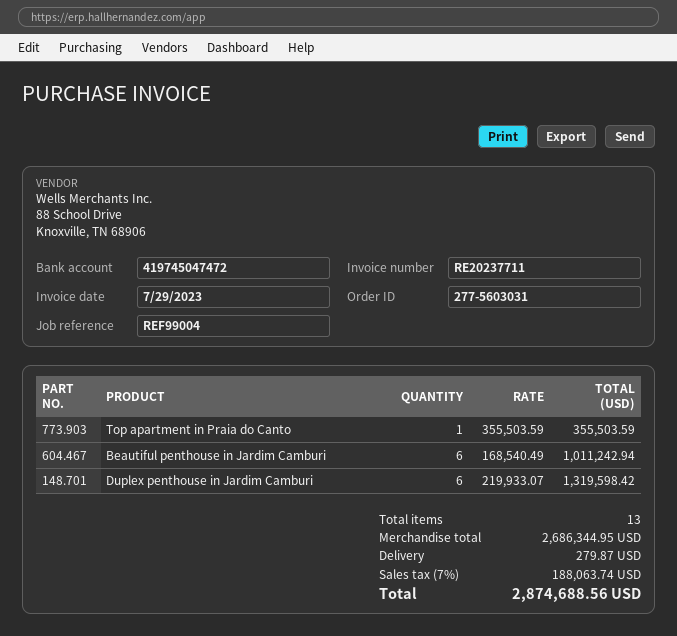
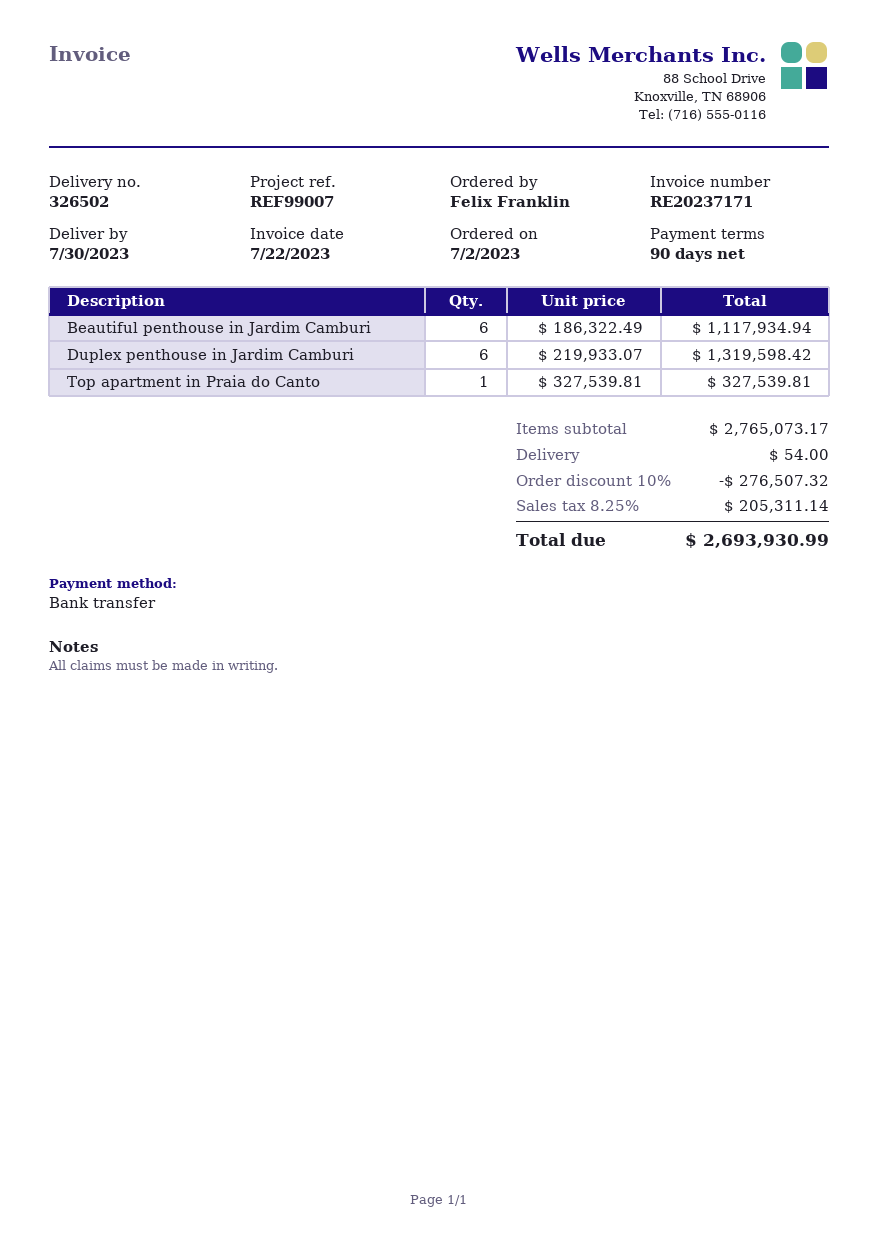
invoice number: RE20237711 -> RE20237171
invoice date: 2023-07-29 -> 2023-07-22
reference: REF99004 -> REF99007
Top apartment in Praia do Canto: 1 x 355503.59 = 355503.59 -> 1 x 327539.81 = 327539.81
Beautiful penthouse in Jardim Camburi: 6 x 168540.49 = 1011242.94 -> 6 x 186322.49 = 1117934.94
subtotal: 2686344.95 -> 2765073.17
discount: none -> 10% = 276507.32
shipping: 279.87 -> 54.00
tax: 7% = 188063.74 -> 8.25% = 205311.14
total: 2874688.56 -> 2693930.99

